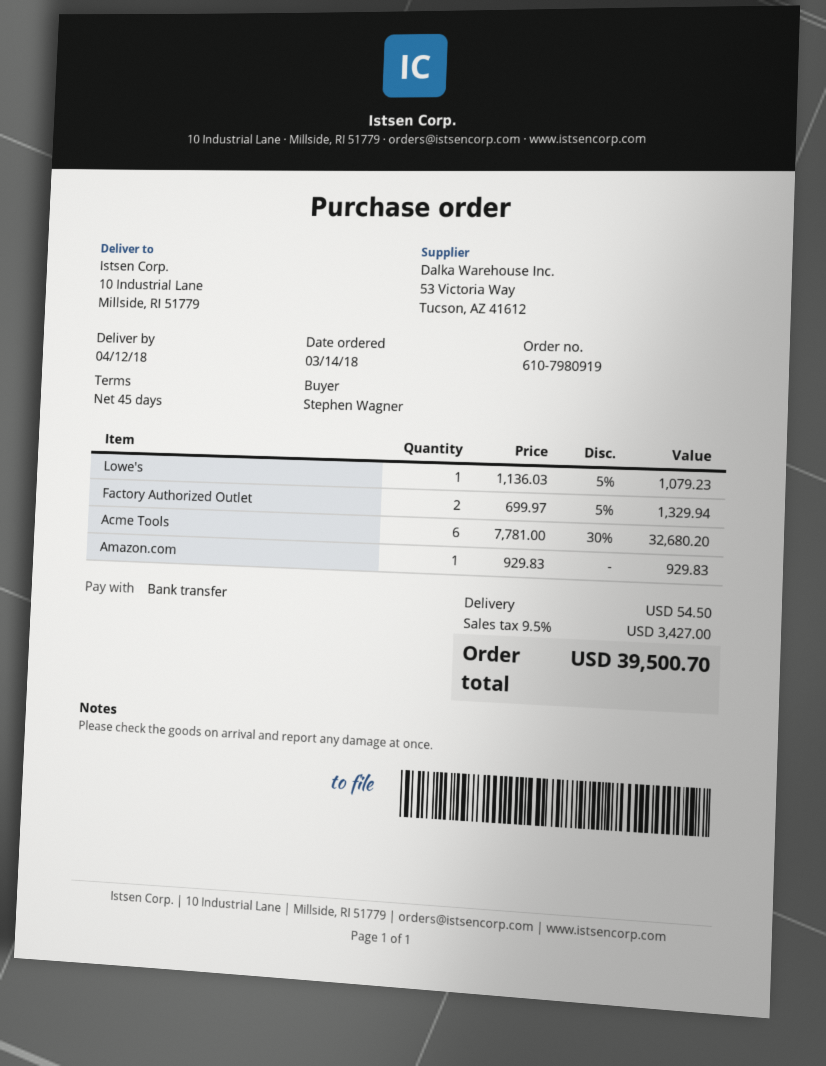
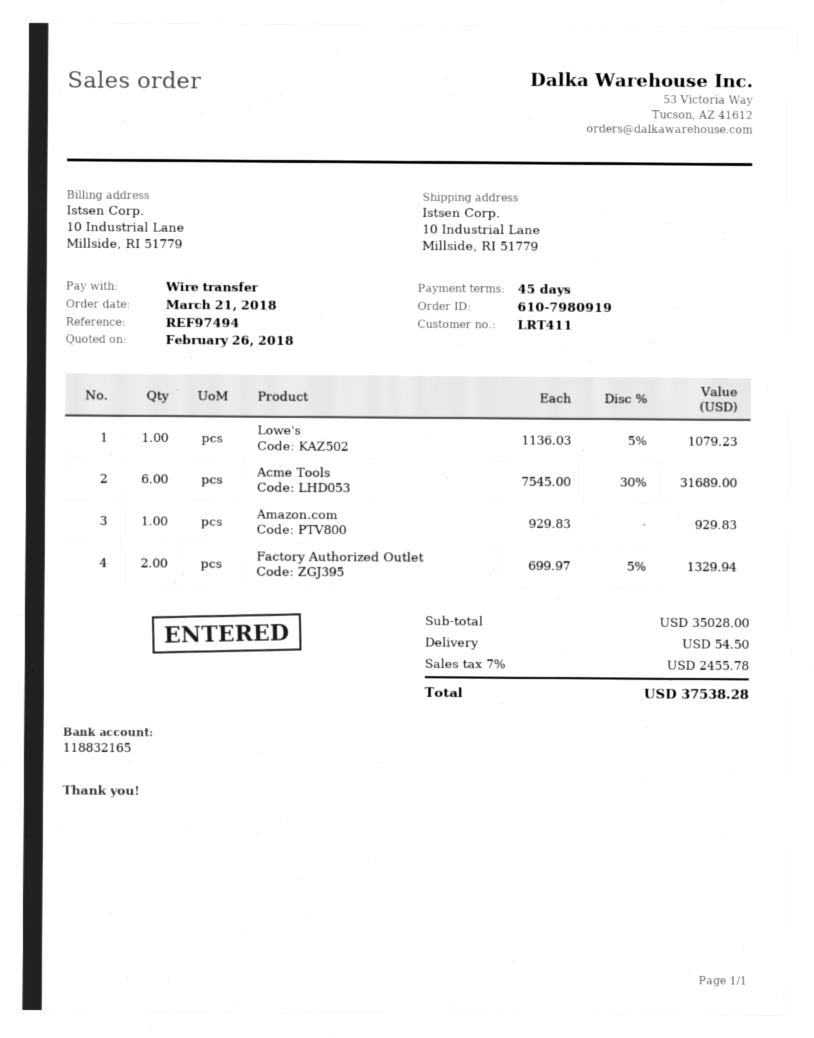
order date: 2018-03-14 -> 2018-03-21
Acme Tools: 6 x 7781.00 - 30% = 32680.20 -> 6 x 7545.00 - 30% = 31689.00
tax: 9.5% = 3427.00 -> 7% = 2455.78
total: 39500.70 -> 37538.28

